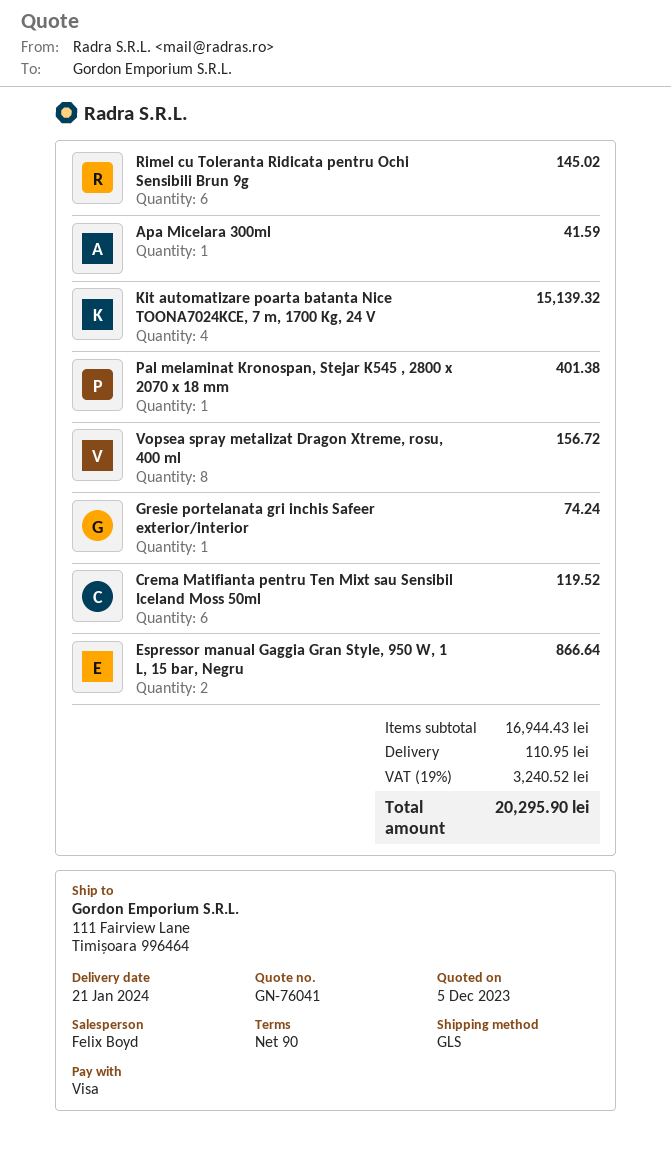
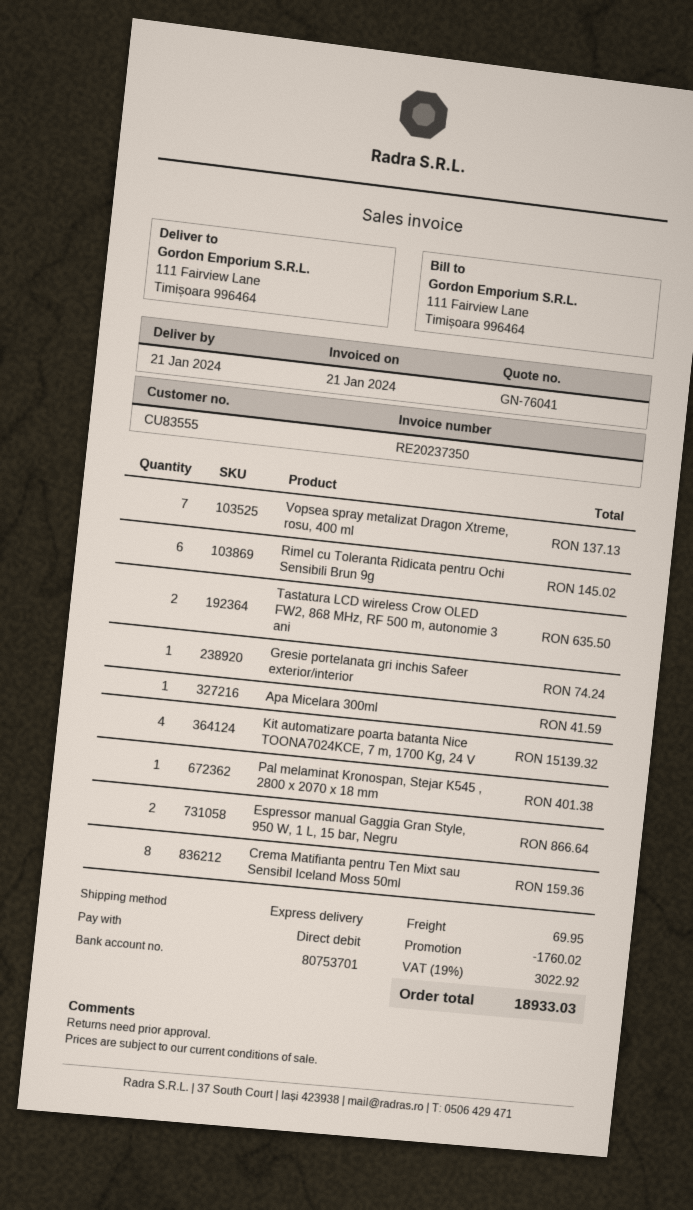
payment method: Visa -> direct debit
shipping method: GLS -> express
Vopsea spray metalizat Dragon Xtreme, rosu, 400 ml: 8 for 156.72 -> 7 for 137.13
Crema Matifianta pentru Ten Mixt sau Sensibil Iceland Moss 50ml: 6 for 119.52 -> 8 for 159.36
Tastatura LCD wireless Crow OLED FW2, 868 MHz, RF 500 m, autonomie 3 ani: none -> 2 for 635.50
discount: none -> 1760.02
shipping: 110.95 -> 69.95
tax: 19% = 3240.52 -> 19% = 3022.92
total: 20295.90 -> 18933.03

